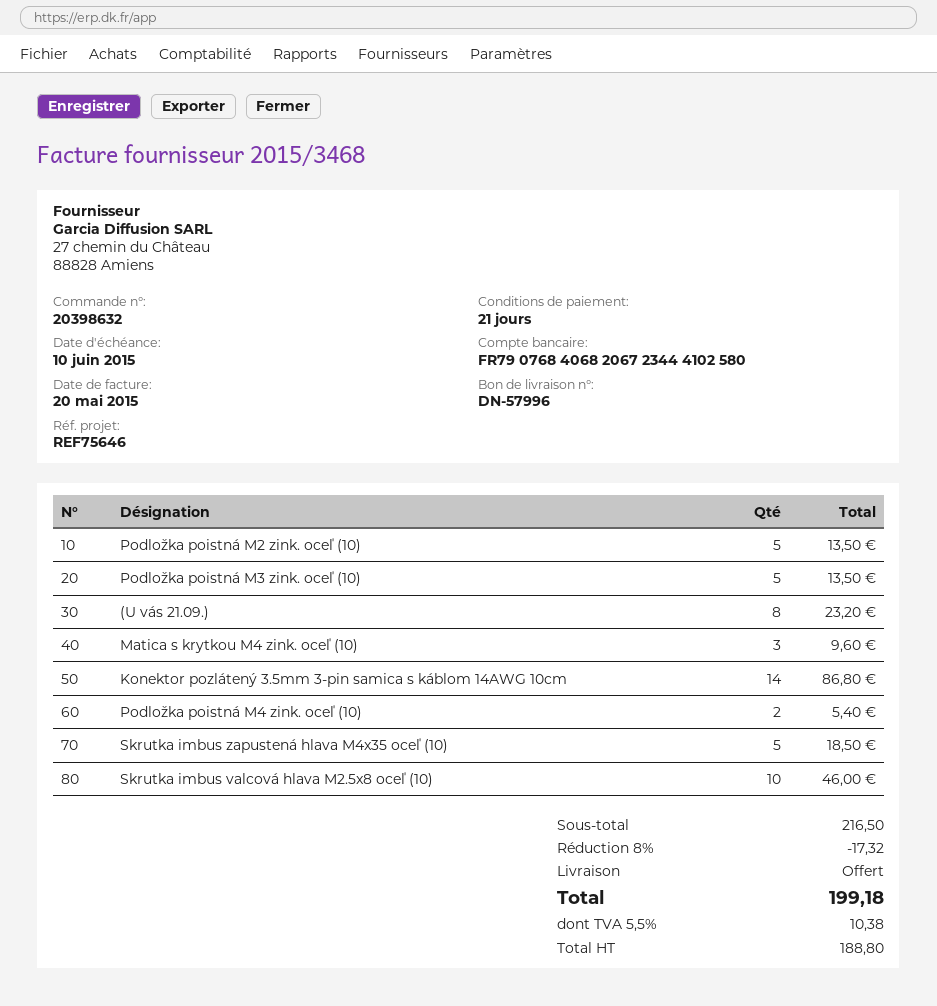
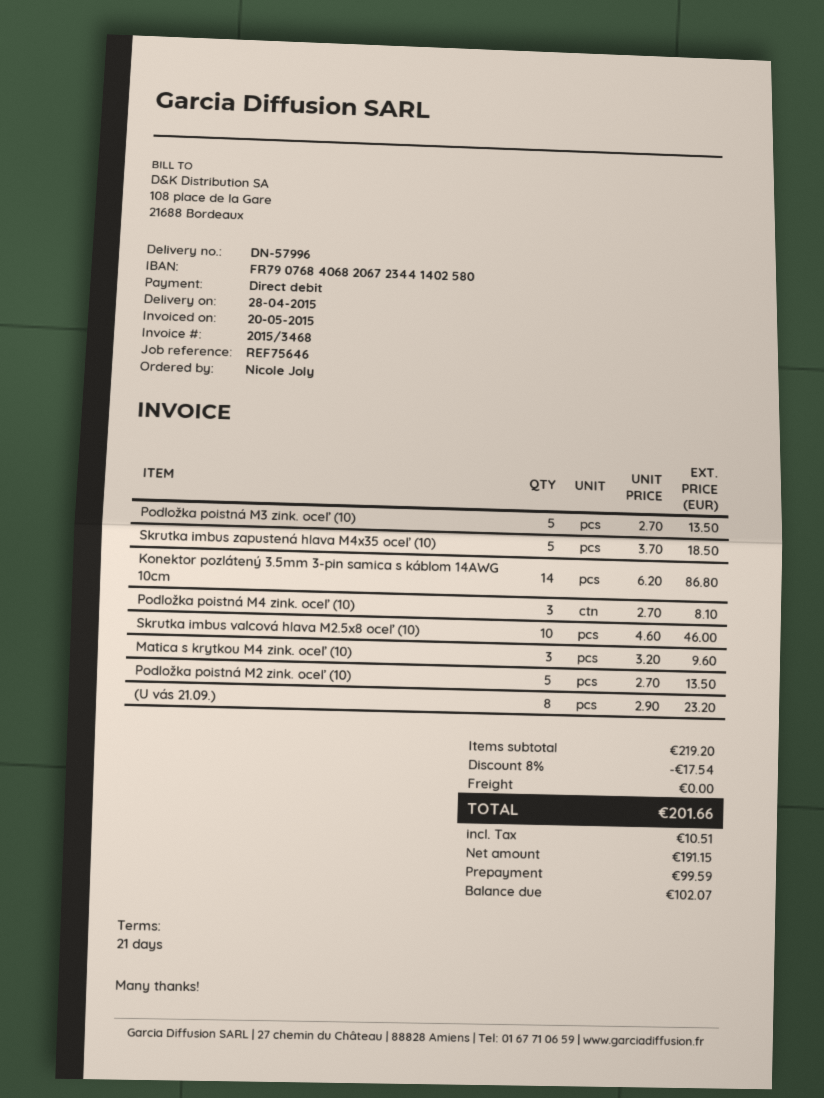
bank account: FR7907684068206723444102580 -> FR7907684068206723441402580
Podložka poistná M4 zink. oceľ (10): 2 for 5.40 -> 3 for 8.10
subtotal: 216.50 -> 219.20
discount: 8% = 17.32 -> 8% = 17.54
net: 188.80 -> 191.15
tax: 10.38 -> 10.51
total: 199.18 -> 201.66

